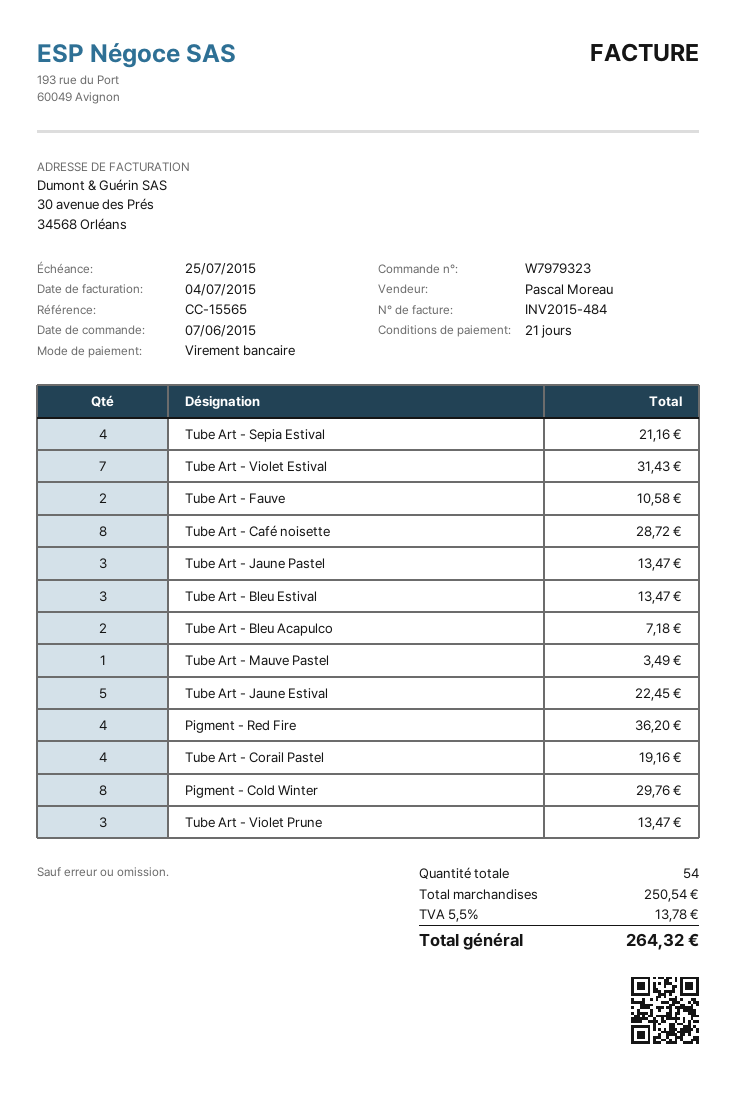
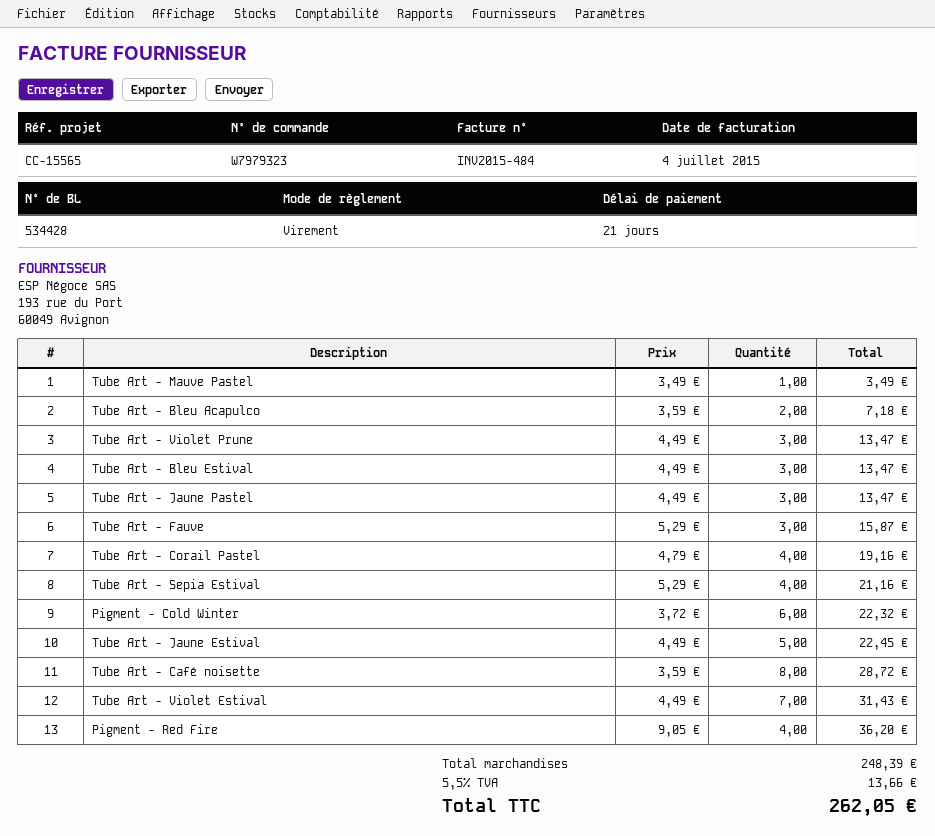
Tube Art - Fauve: 2 for 10.58 -> 3 for 15.87
Pigment - Cold Winter: 8 for 29.76 -> 6 for 22.32
subtotal: 250.54 -> 248.39
tax: 5.5% = 13.78 -> 5.5% = 13.66
total: 264.32 -> 262.05

